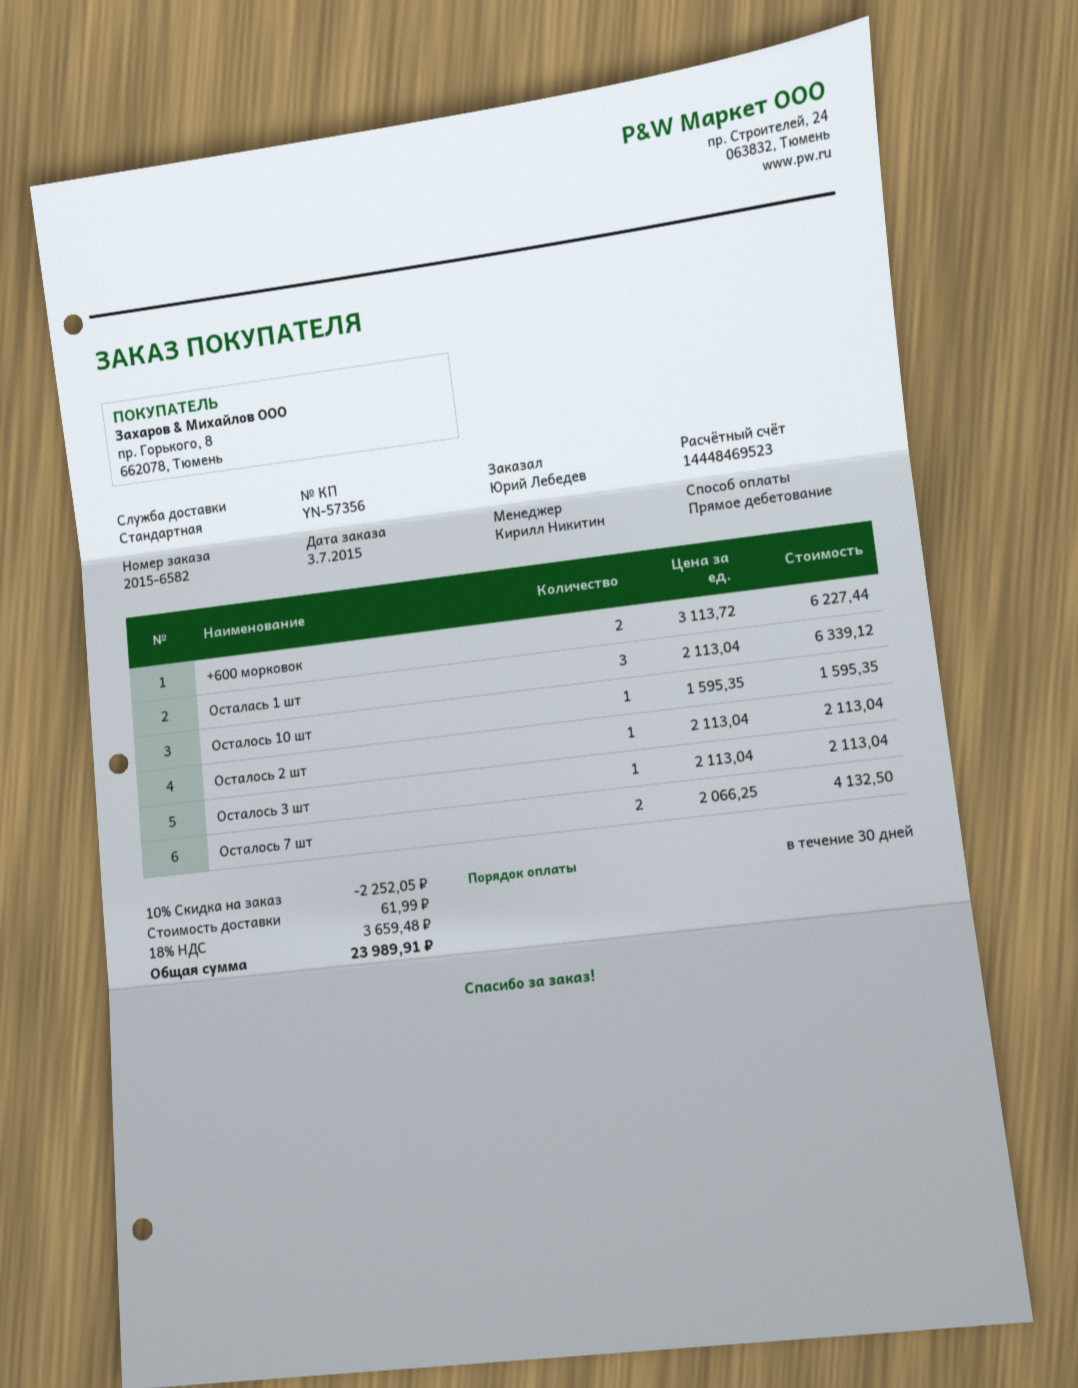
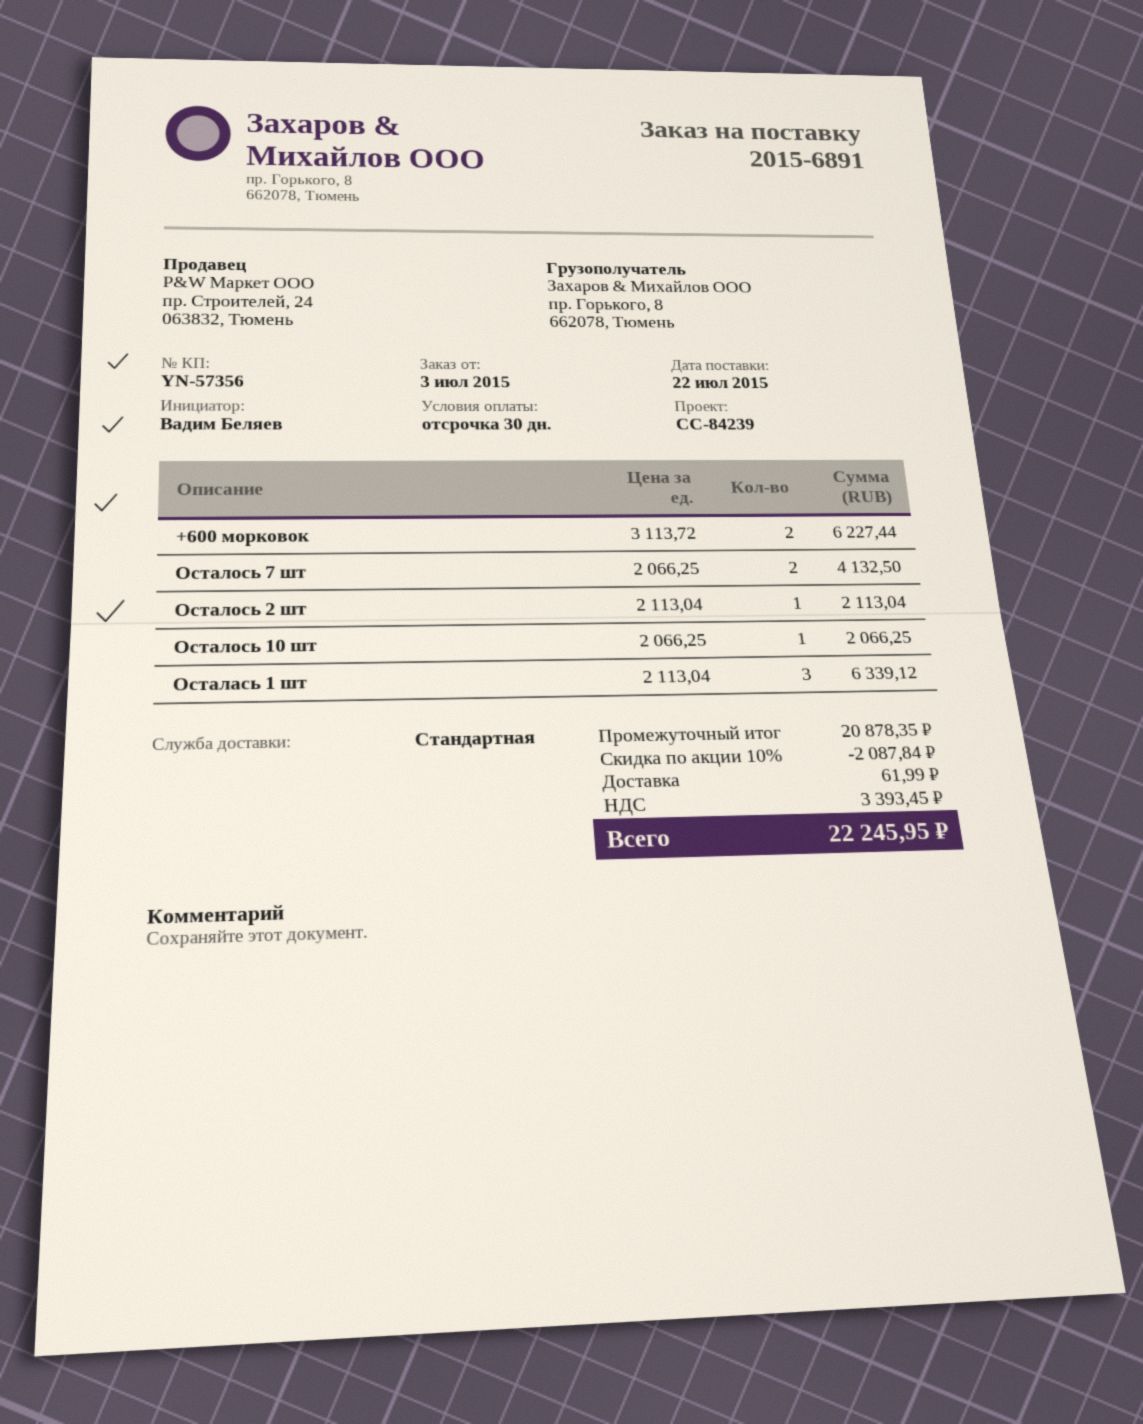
order number: 2015-6582 -> 2015-6891
ordered by: Юрий Лебедев -> Вадим Беляев
Осталось 10 шт: 1 x 1595.35 = 1595.35 -> 1 x 2066.25 = 2066.25
Осталось 3 шт: 1 x 2113.04 = 2113.04 -> none
discount: 10% = 2252.05 -> 10% = 2087.84
tax: 3659.48 -> 3393.45
total: 23989.91 -> 22245.95

